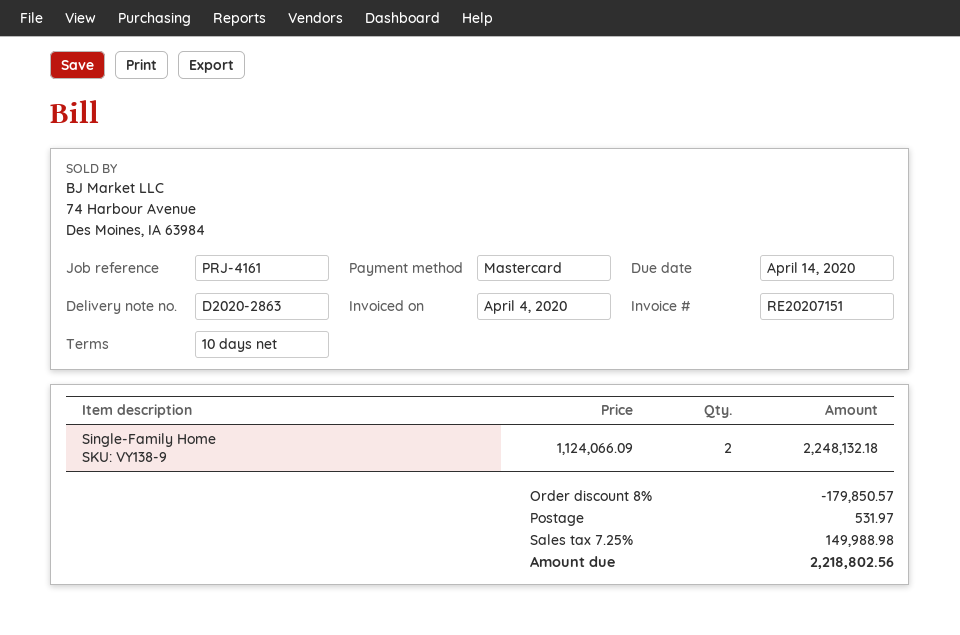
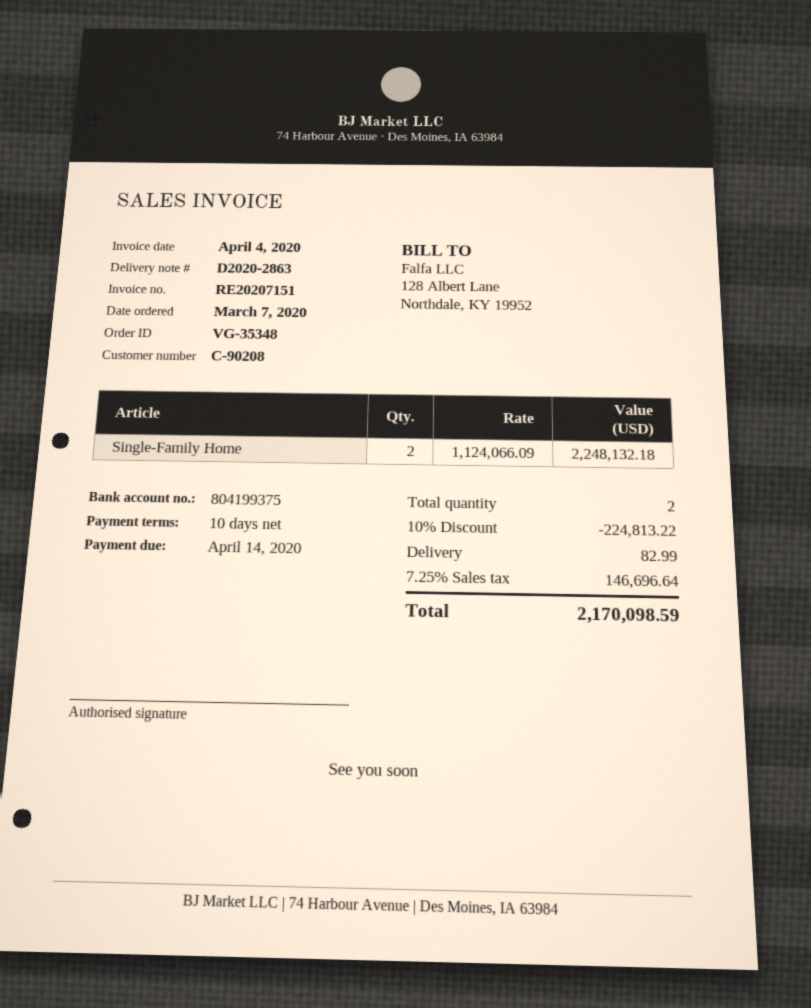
discount: 8% = 179850.57 -> 10% = 224813.22
shipping: 531.97 -> 82.99
tax: 7.25% = 149988.98 -> 7.25% = 146696.64
total: 2218802.56 -> 2170098.59

